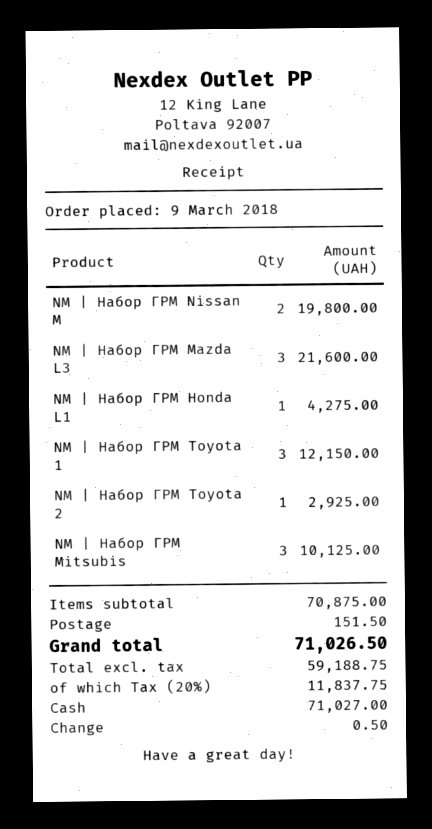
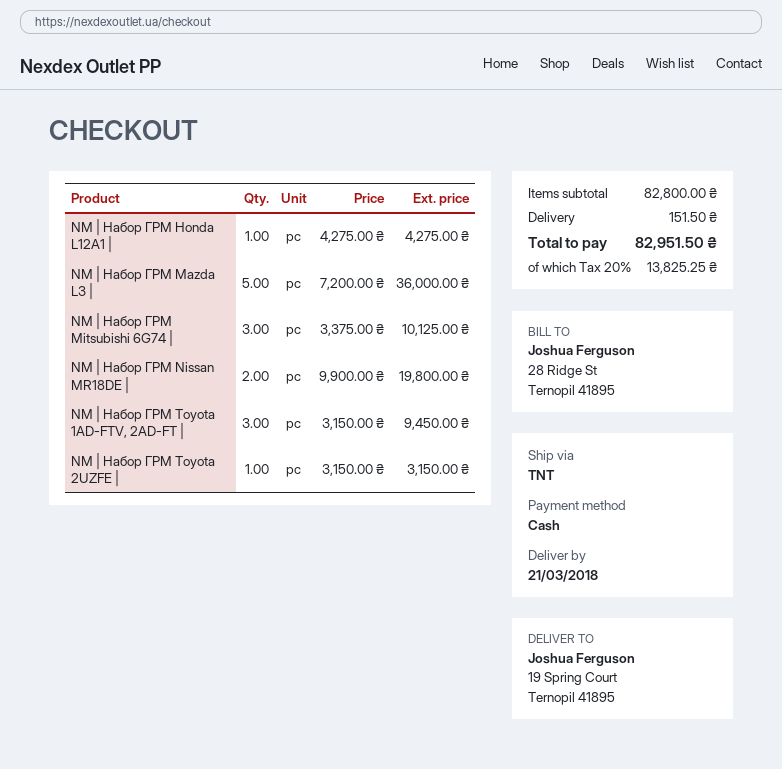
NM | Набор ГРМ Mazda L3: 3 for 21600.00 -> 5 for 36000.00
NM | Набор ГРМ Toyota 1: 3 for 12150.00 -> 3 for 9450.00
NM | Набор ГРМ Toyota 2: 1 for 2925.00 -> 1 for 3150.00
subtotal: 70875.00 -> 82800.00
tax: 20% = 11837.75 -> 20% = 13825.25
total: 71026.50 -> 82951.50

